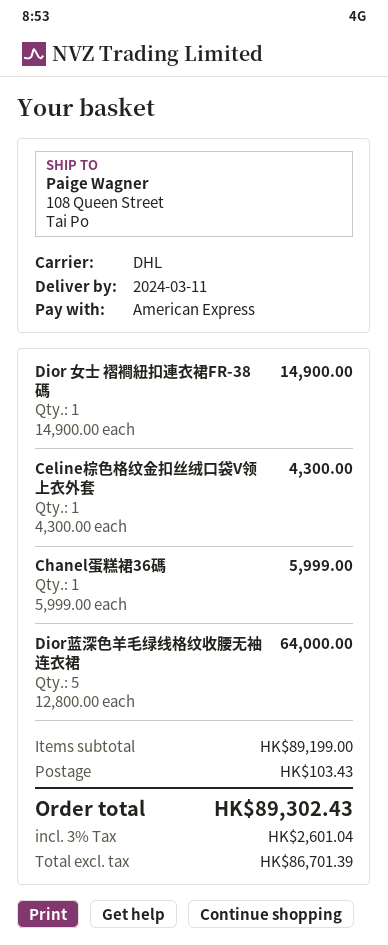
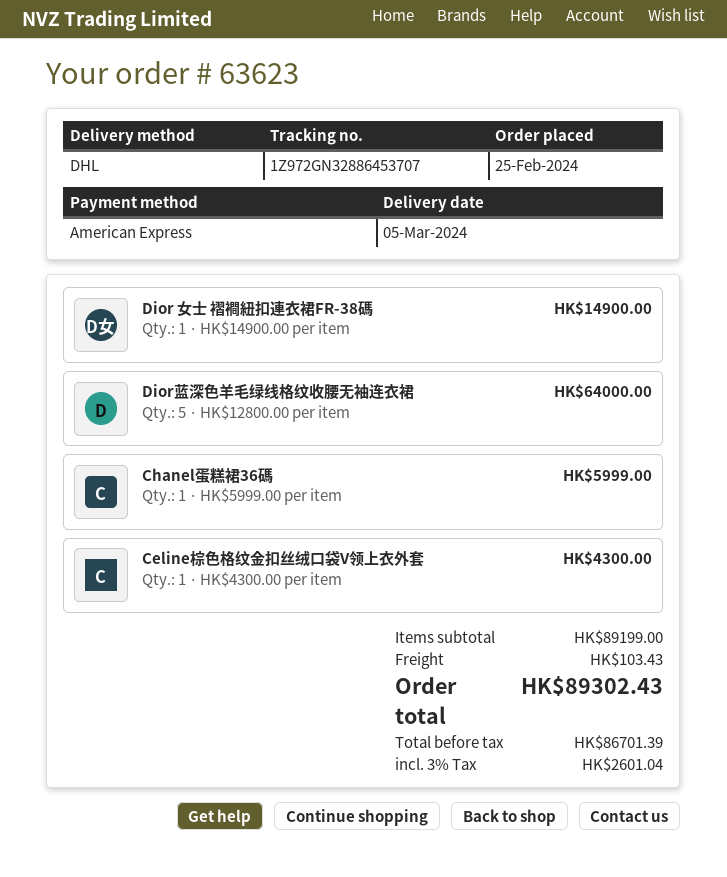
delivery date: 2024-03-11 -> 2024-03-05

